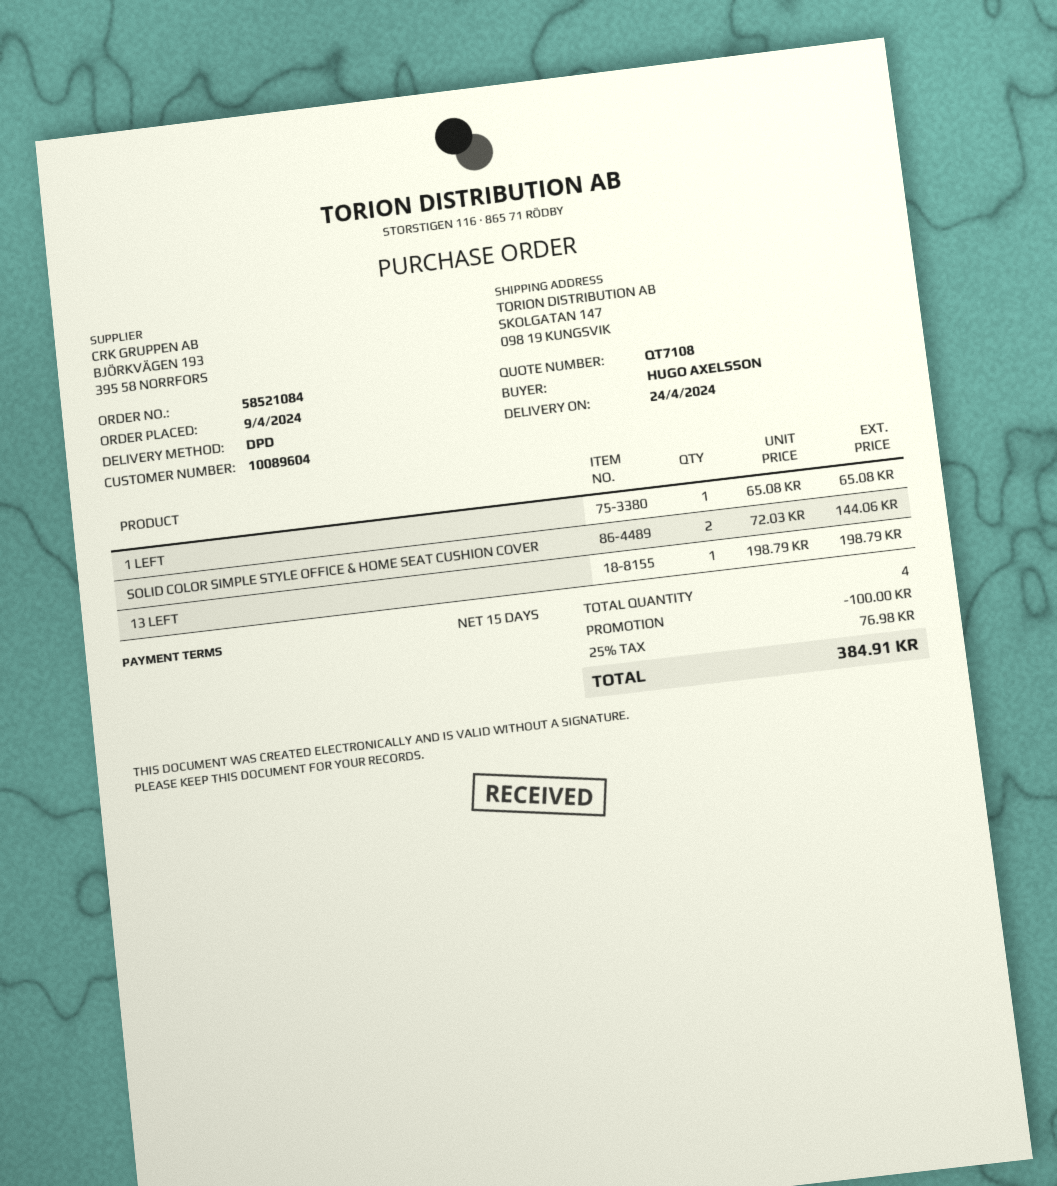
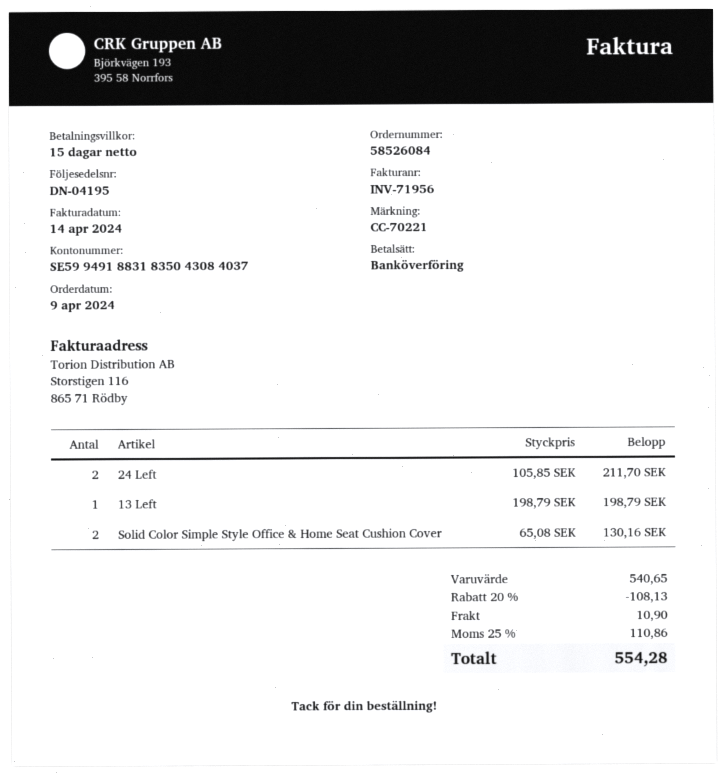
order number: 58521084 -> 58526084
1 LEFT: 1 x 65.08 = 65.08 -> none
SOLID COLOR SIMPLE STYLE OFFICE & HOME SEAT CUSHION COVER: 2 x 72.03 = 144.06 -> 2 x 65.08 = 130.16
24 Left: none -> 2 x 105.85 = 211.70
discount: 100.00 -> 108.13
shipping: none -> 10.90
tax: 25% = 76.98 -> 25% = 110.86
total: 384.91 -> 554.28

